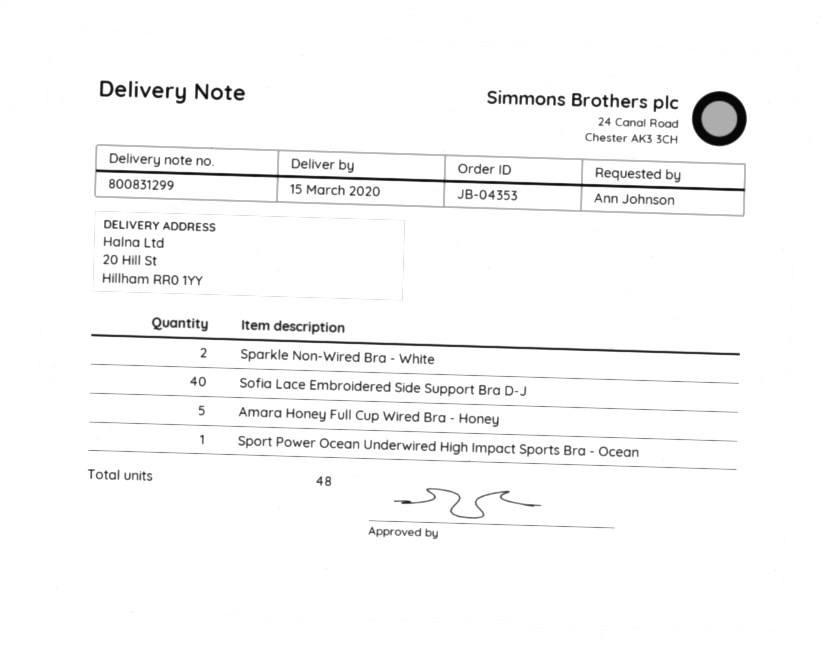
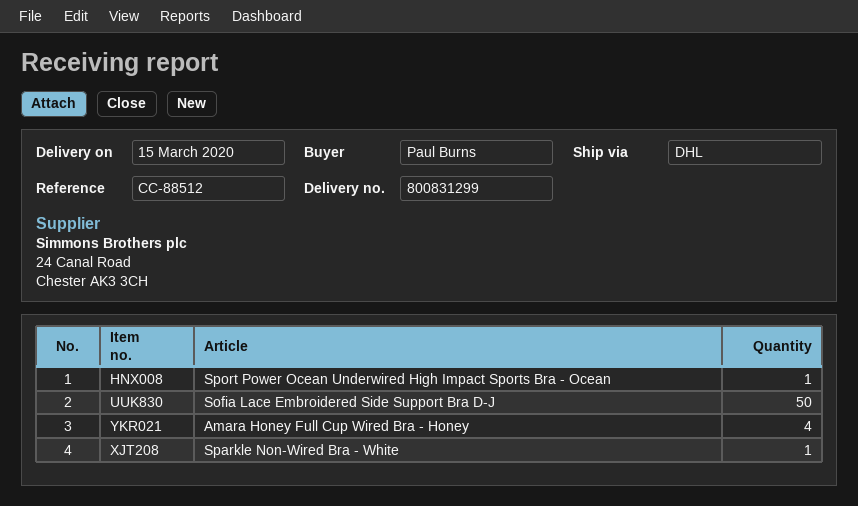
ordered by: Ann Johnson -> Paul Burns
Sparkle Non-Wired Bra - White: 2 -> 1
Sofia Lace Embroidered Side Support Bra D-J: 40 -> 50
Amara Honey Full Cup Wired Bra - Honey: 5 -> 4

